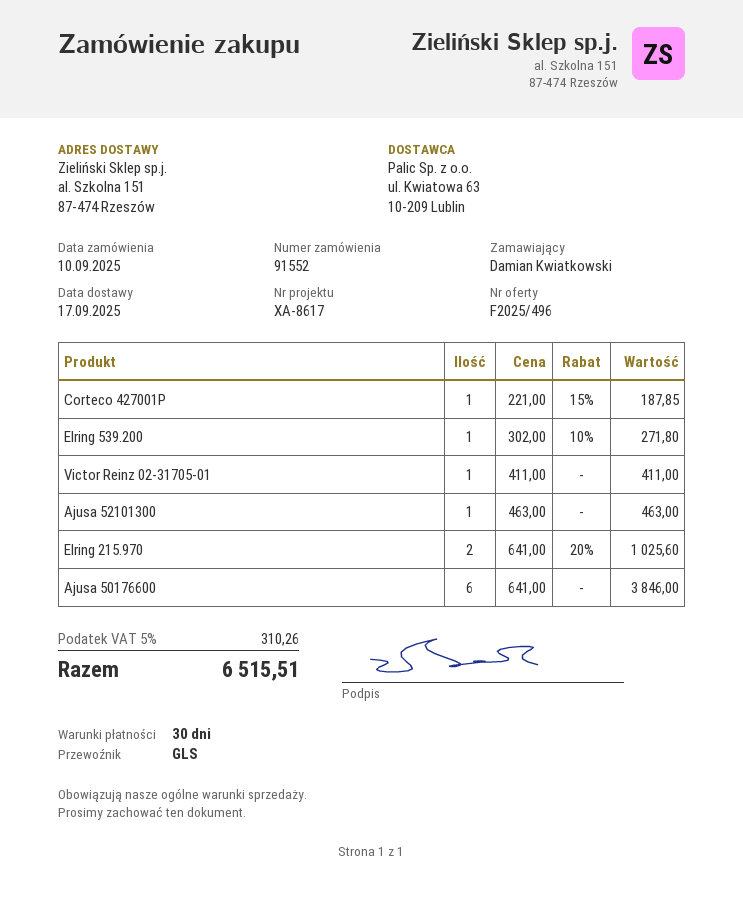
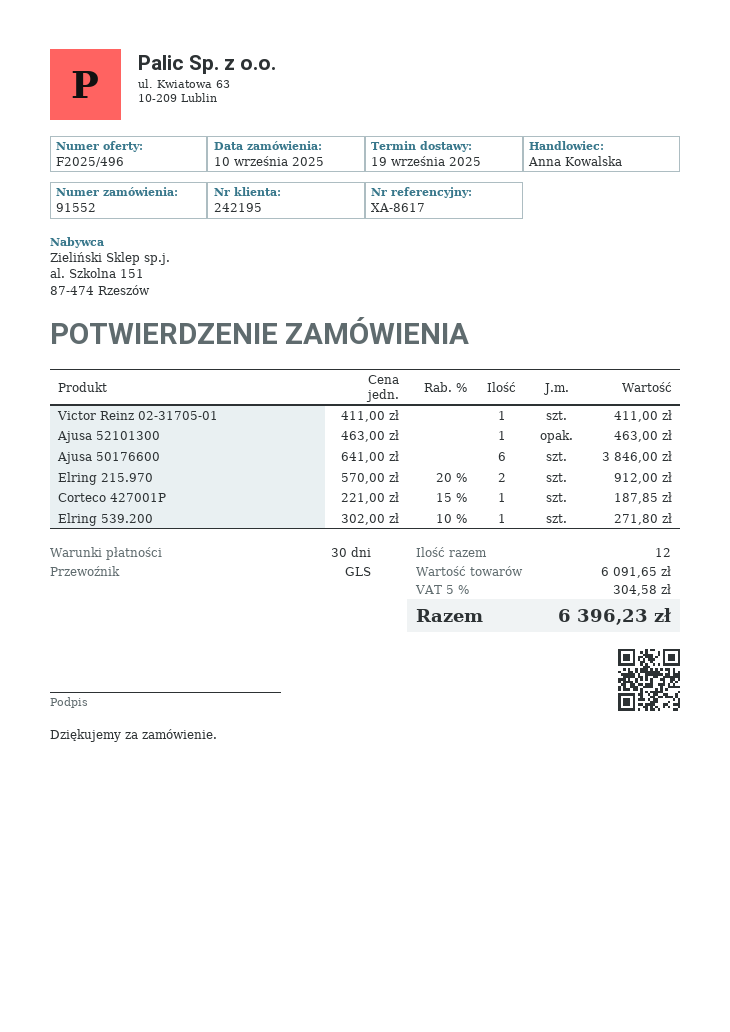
delivery date: 2025-09-17 -> 2025-09-19
Elring 215.970: 2 x 641.00 - 20% = 1025.60 -> 2 x 570.00 - 20% = 912.00
tax: 5% = 310.26 -> 5% = 304.58
total: 6515.51 -> 6396.23

